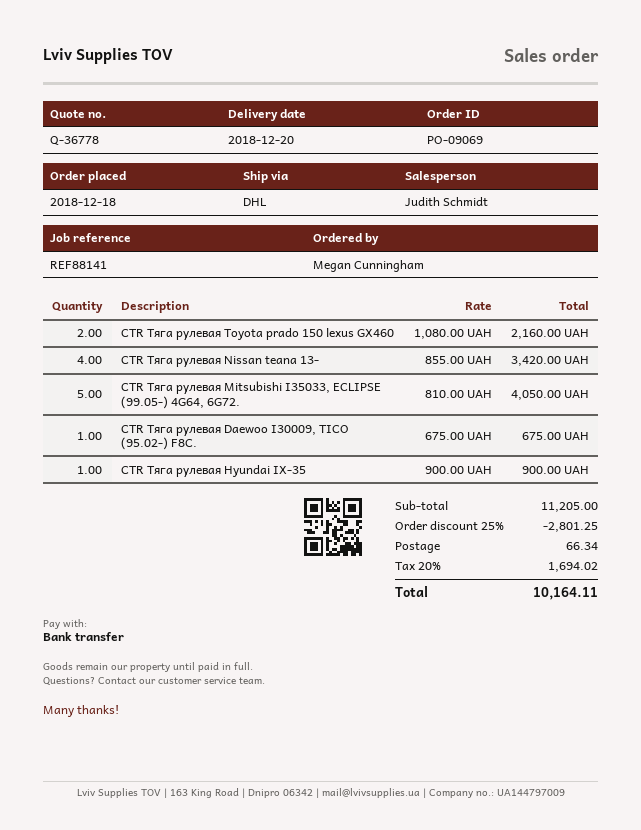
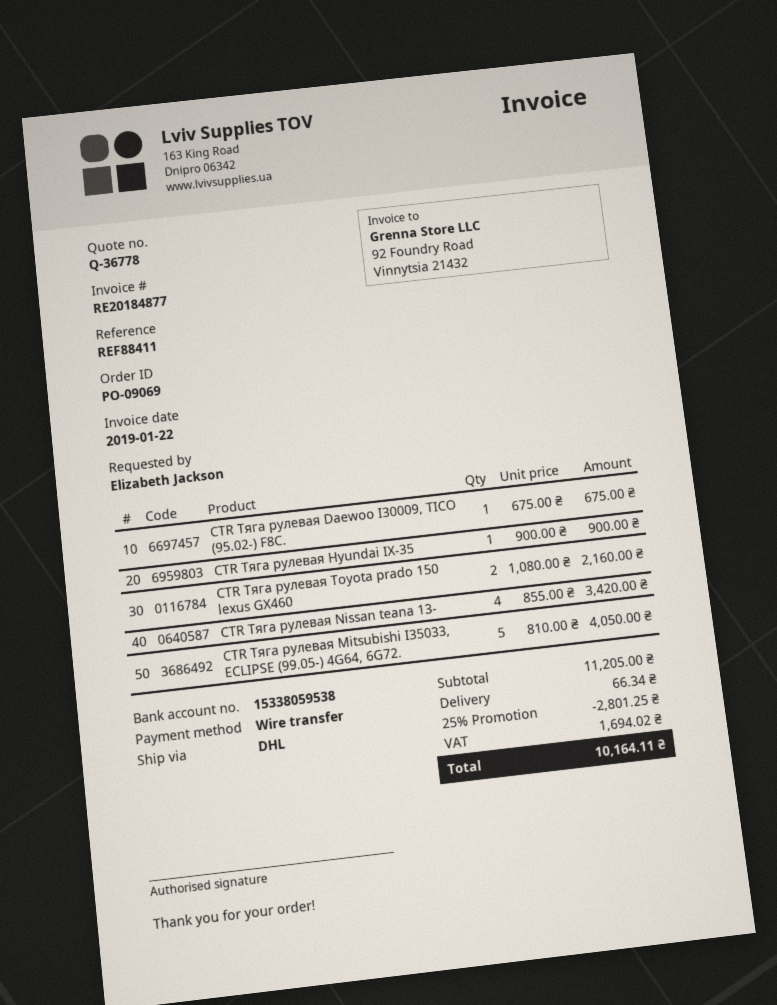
reference: REF88141 -> REF88411
ordered by: Megan Cunningham -> Elizabeth Jackson

